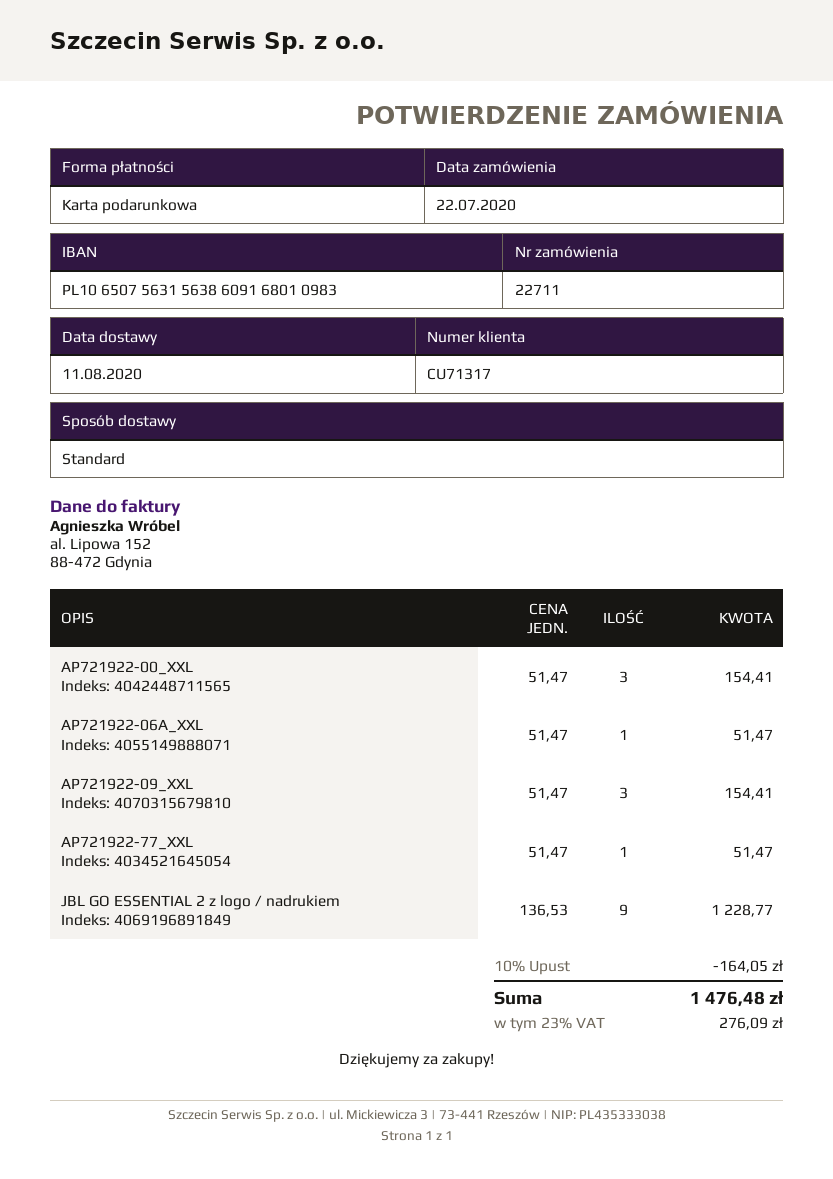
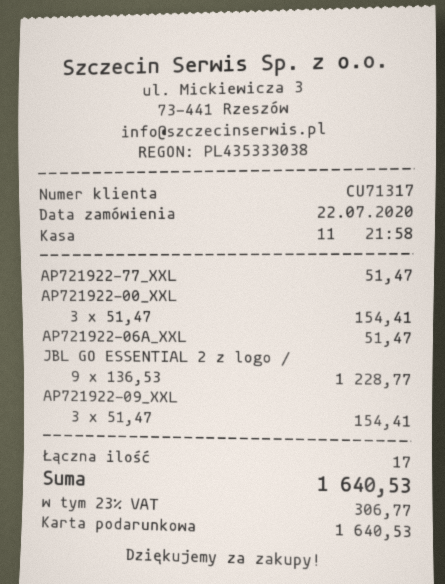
discount: 10% = 164.05 -> none
tax: 23% = 276.09 -> 23% = 306.77
total: 1476.48 -> 1640.53

